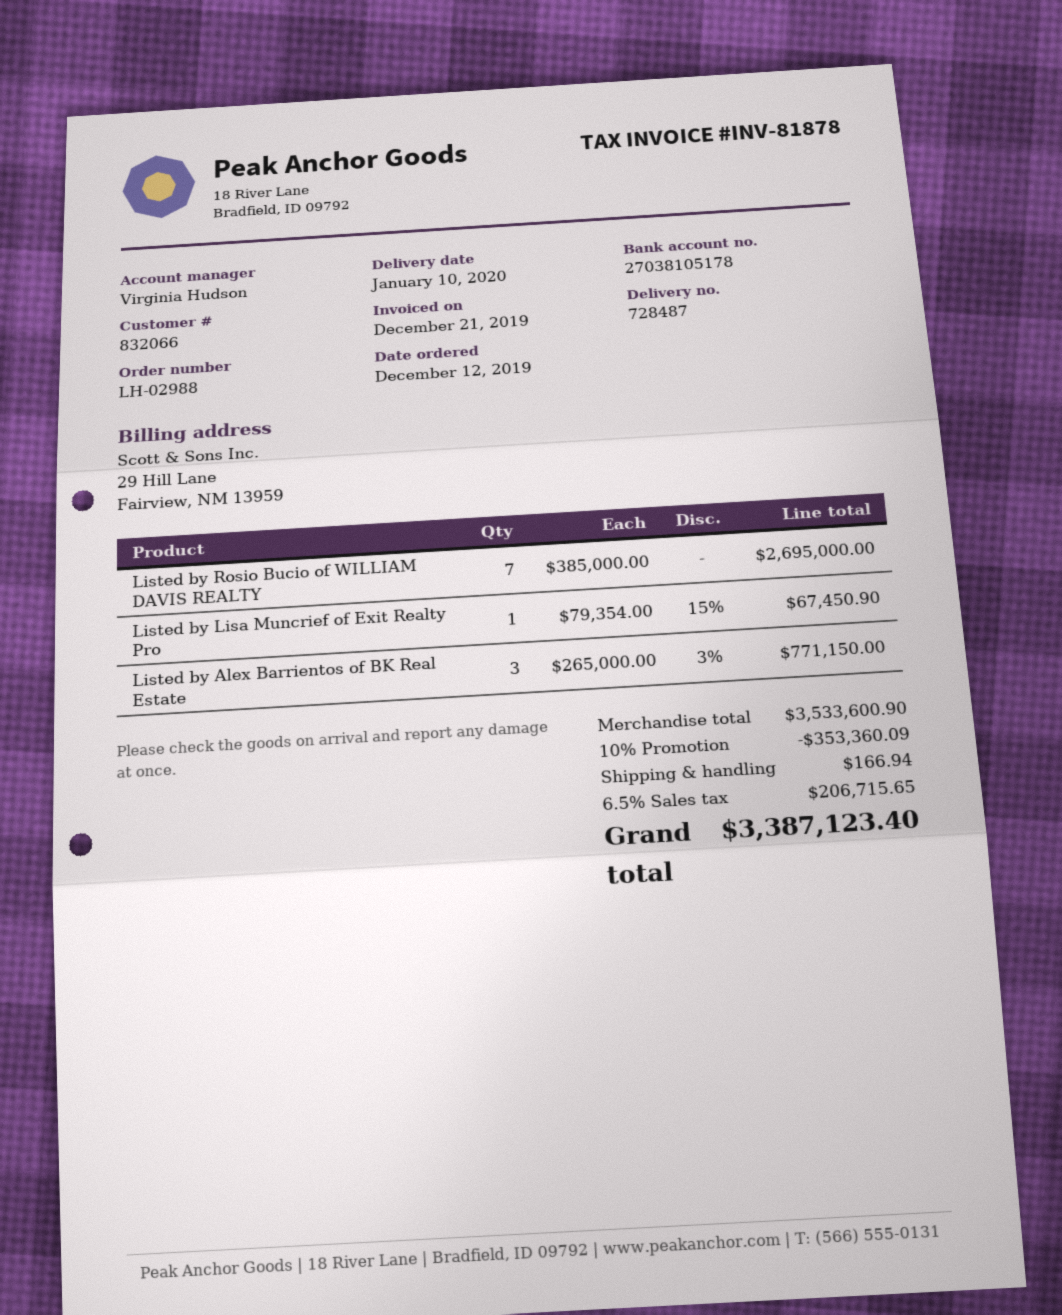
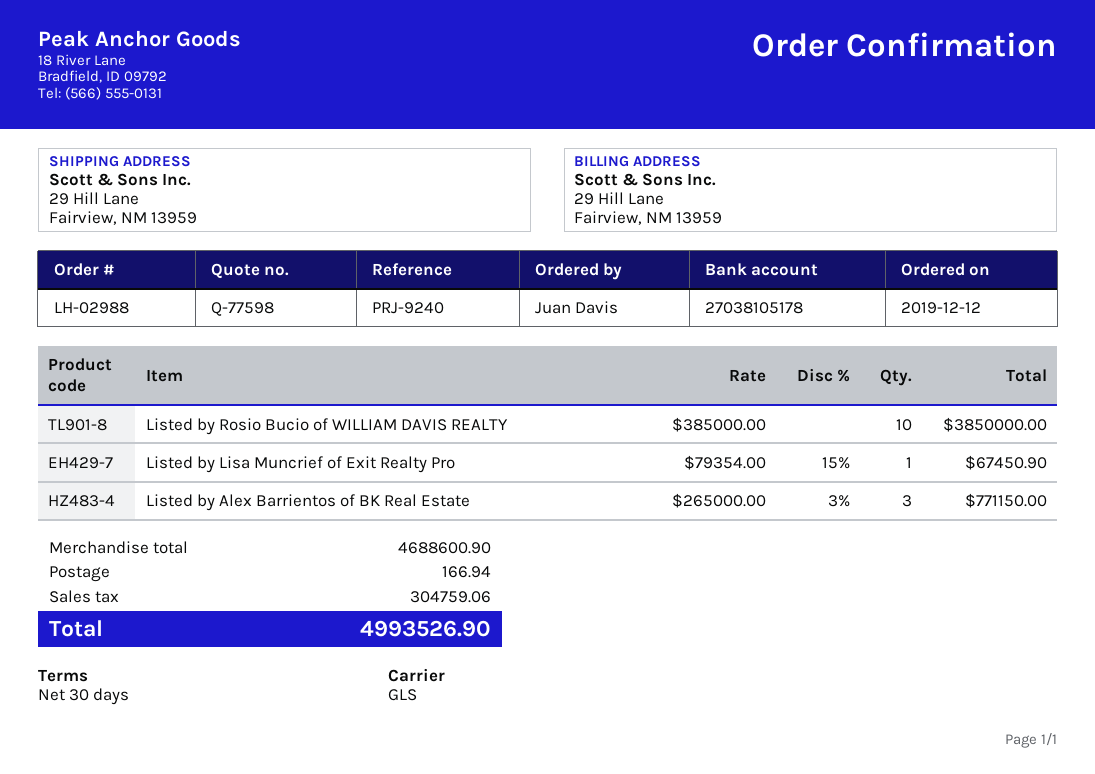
Listed by Rosio Bucio of WILLIAM DAVIS REALTY: 7 x 385000.00 = 2695000.00 -> 10 x 385000.00 = 3850000.00
subtotal: 3533600.90 -> 4688600.90
discount: 10% = 353360.09 -> none
tax: 206715.65 -> 304759.06
total: 3387123.40 -> 4993526.90

